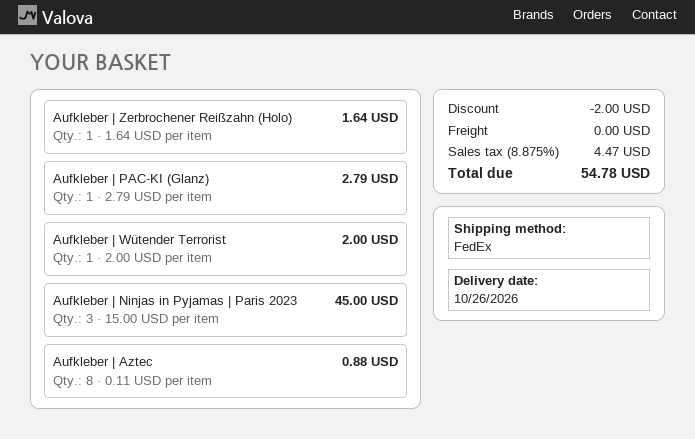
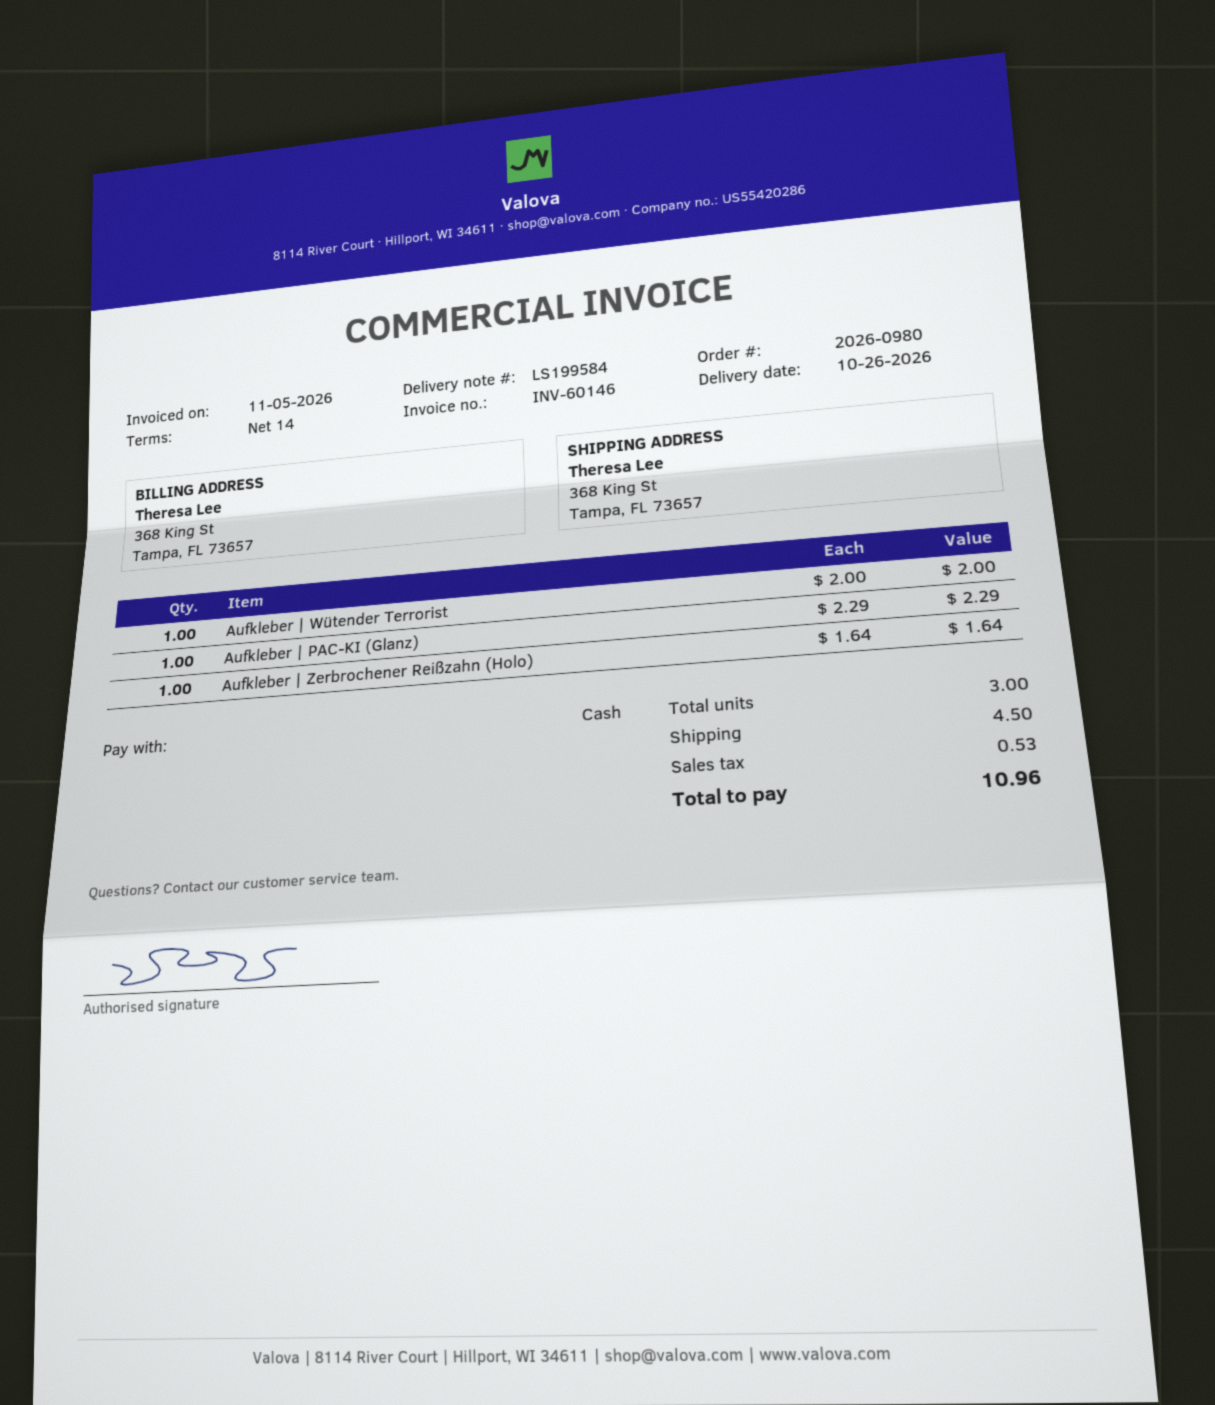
Aufkleber | PAC-KI (Glanz): 1 x 2.79 = 2.79 -> 1 x 2.29 = 2.29
Aufkleber | Ninjas in Pyjamas | Paris 2023: 3 x 15.00 = 45.00 -> none
Aufkleber | Aztec: 8 x 0.11 = 0.88 -> none
discount: 2.00 -> none
shipping: 0.00 -> 4.50
tax: 4.47 -> 0.53
total: 54.78 -> 10.96

